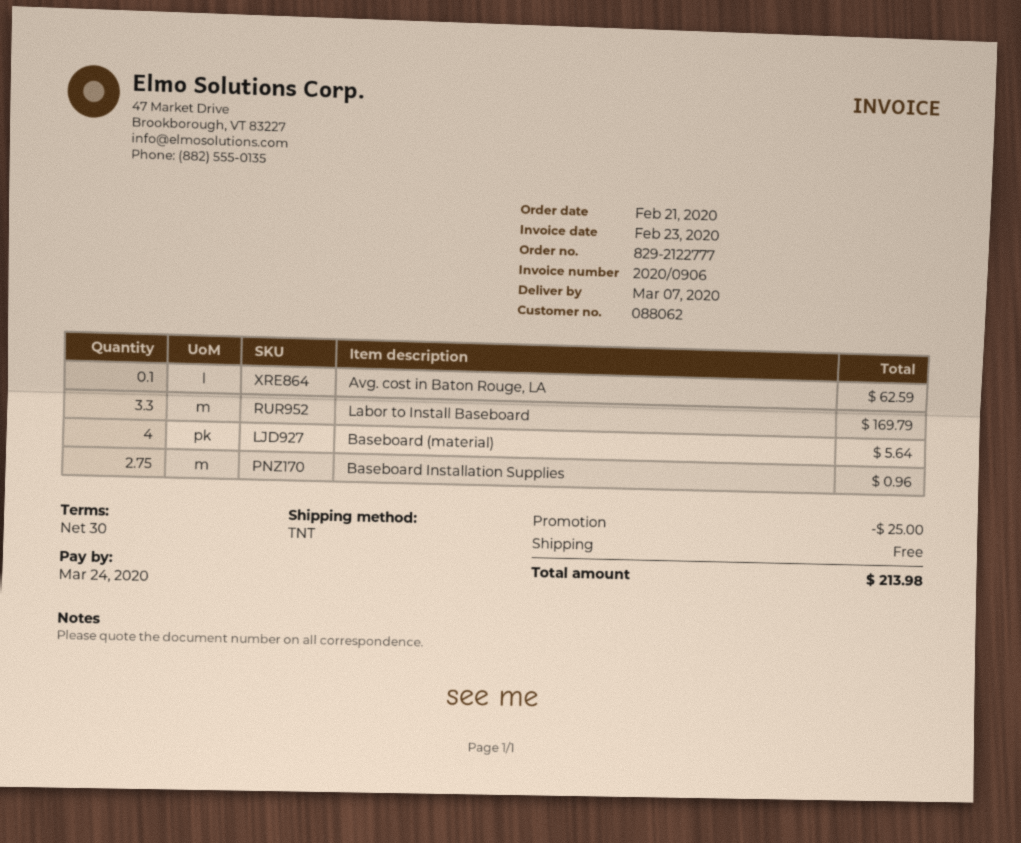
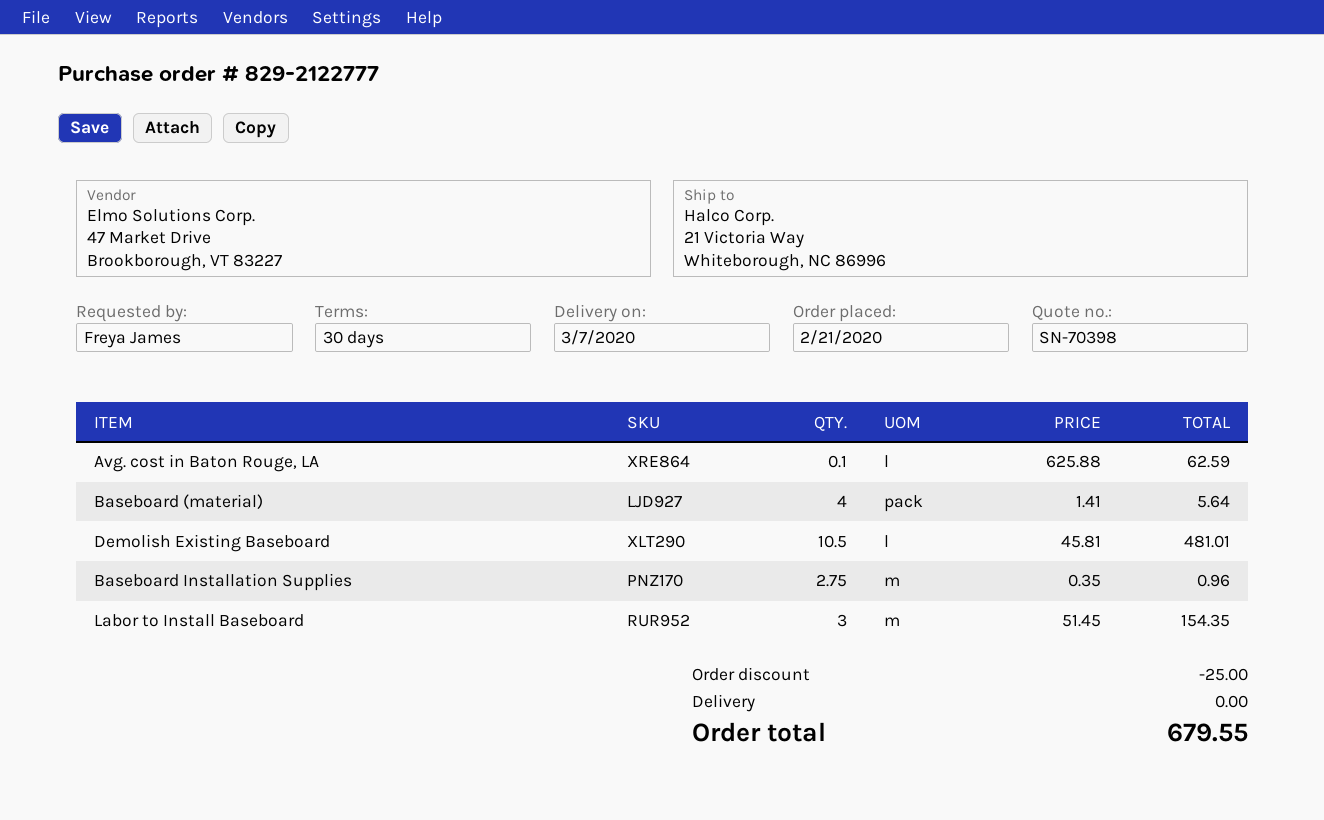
Labor to Install Baseboard: 3.3 for 169.79 -> 3 for 154.35
Demolish Existing Baseboard: none -> 10.5 for 481.01
total: 213.98 -> 679.55

